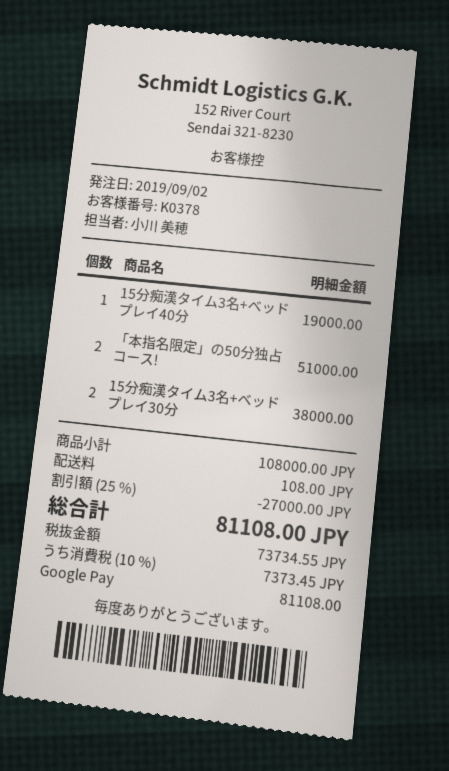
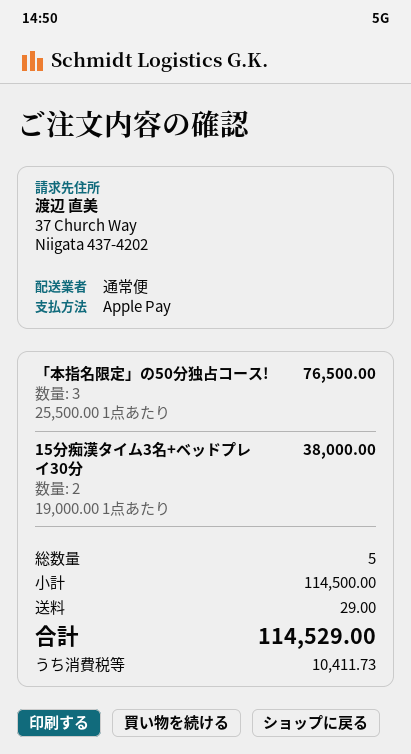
payment method: Google Pay -> Apple Pay
15分痴漢タイム3名+ベッドプレイ40分: 1 for 19000.00 -> none
「本指名限定」の50分独占コース!: 2 for 51000.00 -> 3 for 76500.00
subtotal: 108000.00 -> 114500.00
discount: 25% = 27000.00 -> none
shipping: 108.00 -> 29.00
tax: 7373.45 -> 10411.73
total: 81108.00 -> 114529.00

